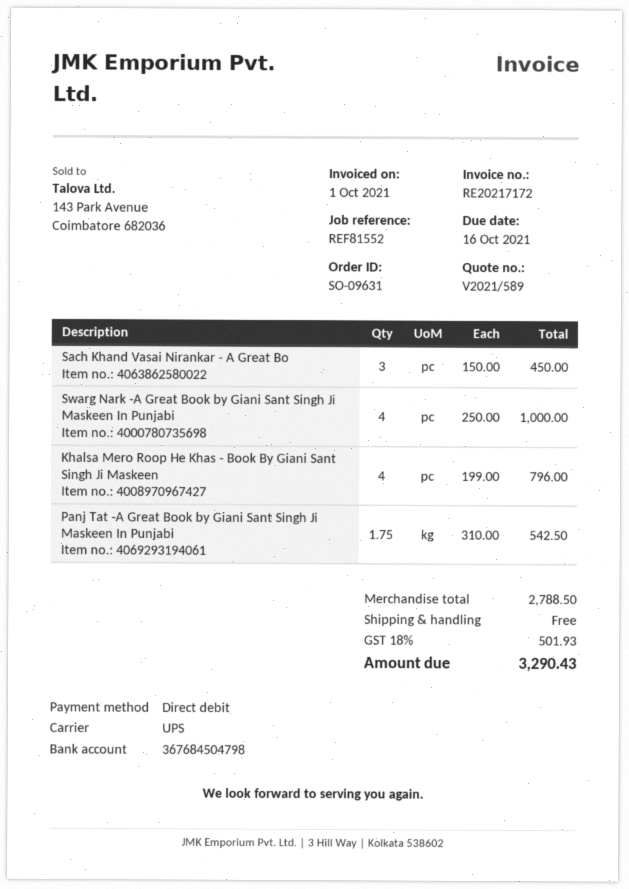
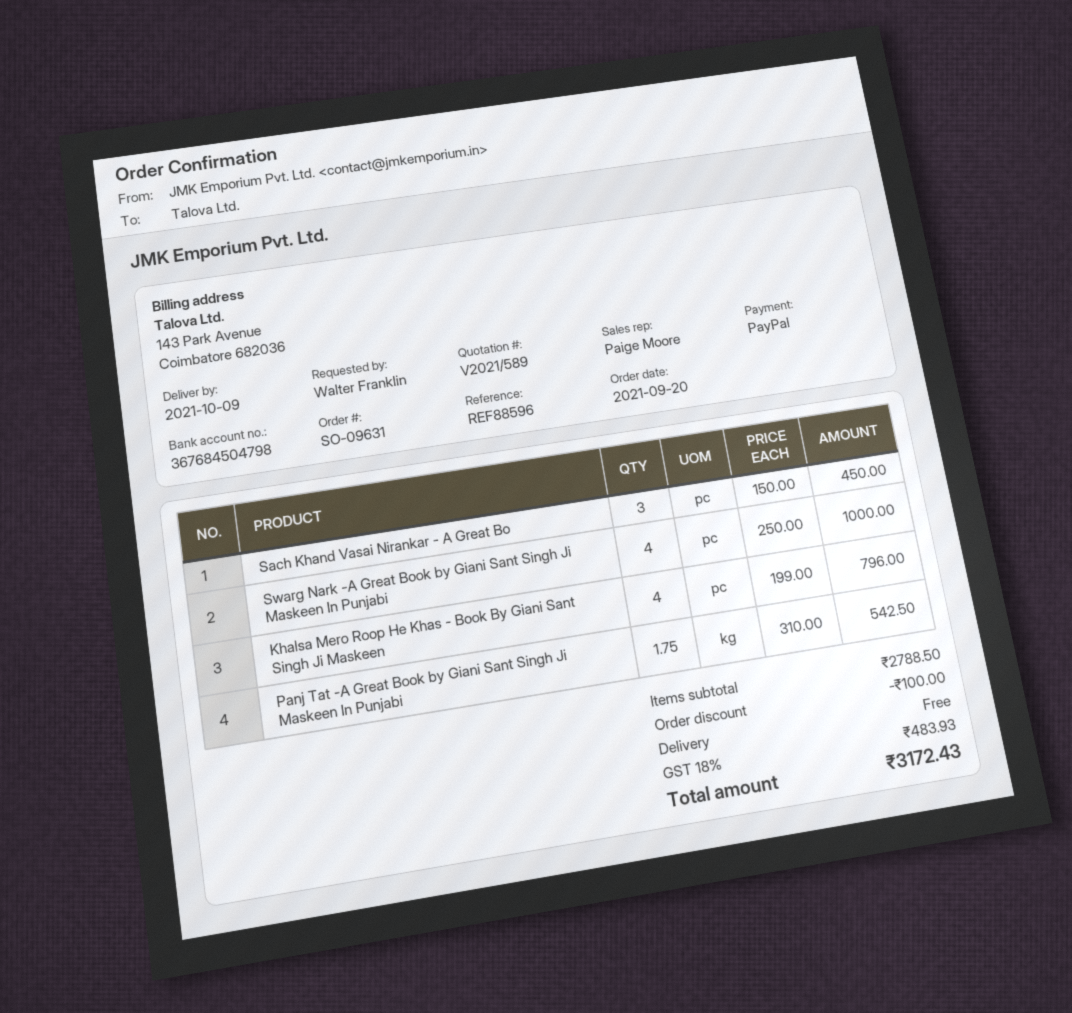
reference: REF81552 -> REF88596
payment method: direct debit -> PayPal
discount: none -> 100.00
tax: 18% = 501.93 -> 18% = 483.93
total: 3290.43 -> 3172.43

